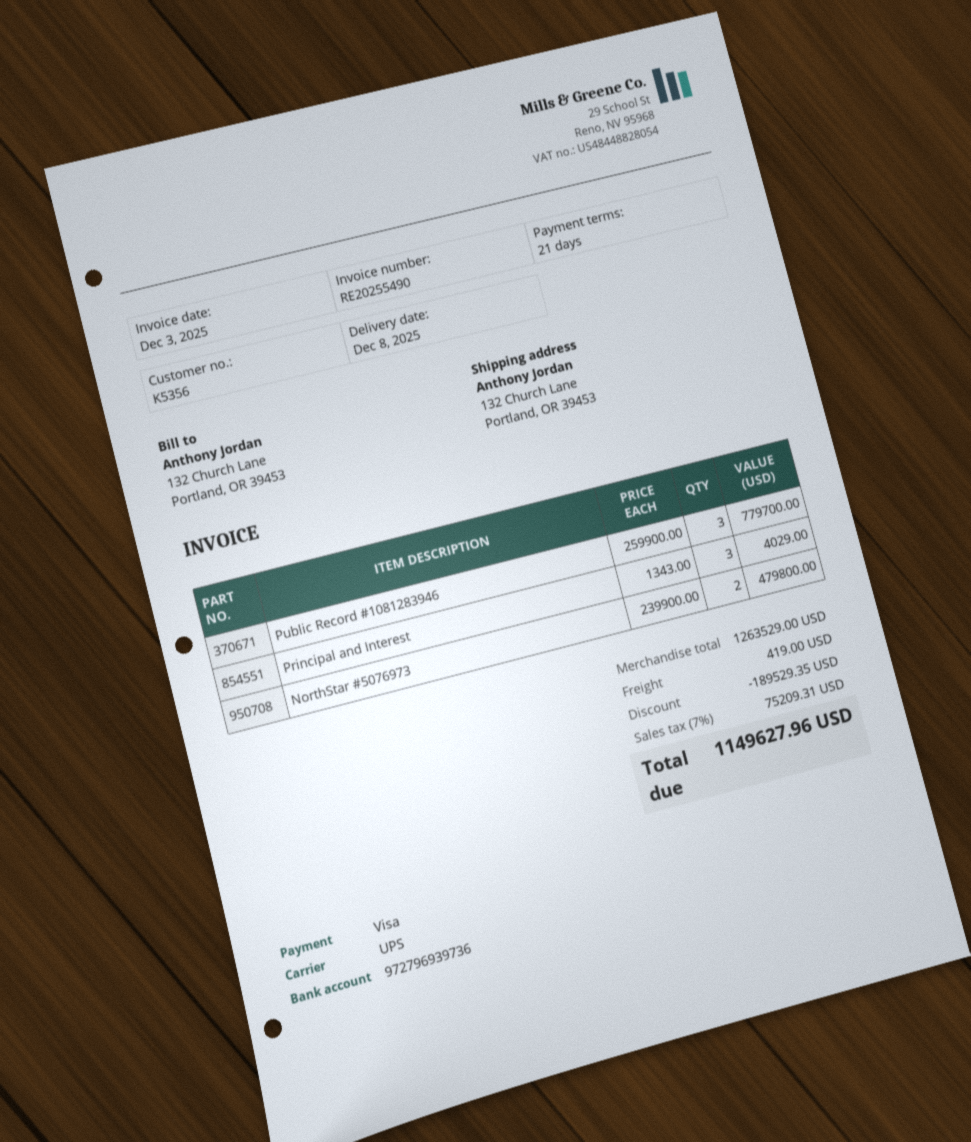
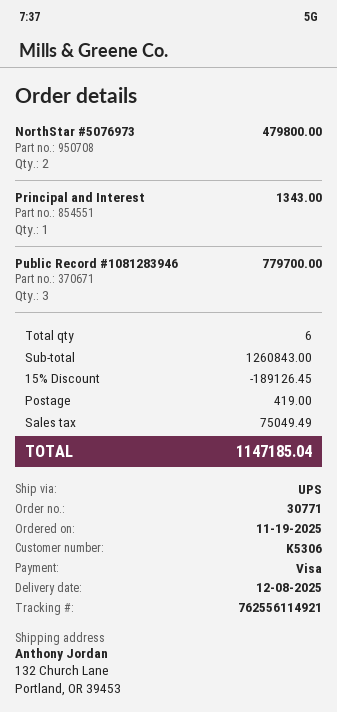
customer number: K5356 -> K5306
Principal and Interest: 3 for 4029.00 -> 1 for 1343.00
subtotal: 1263529.00 -> 1260843.00
discount: 189529.35 -> 189126.45
tax: 75209.31 -> 75049.49
total: 1149627.96 -> 1147185.04

